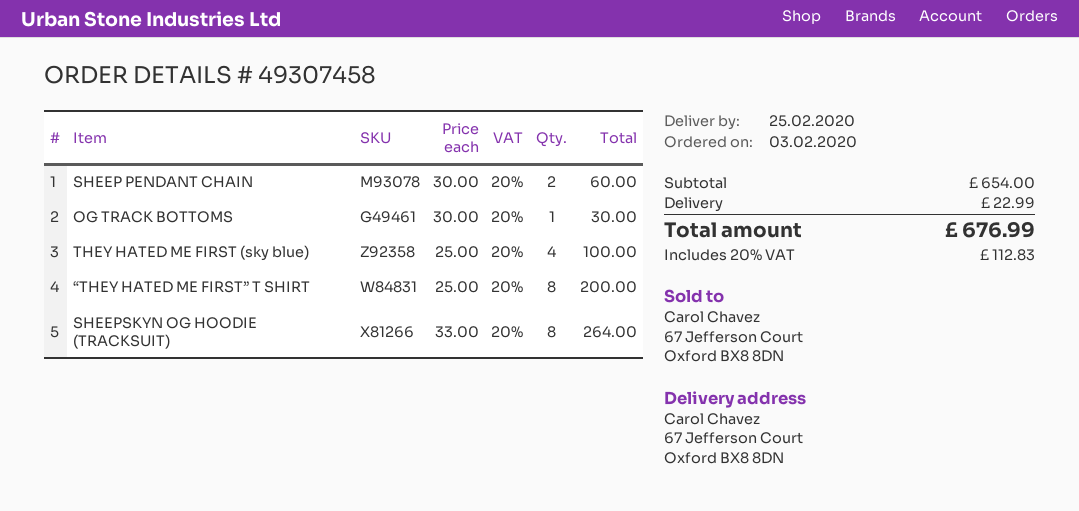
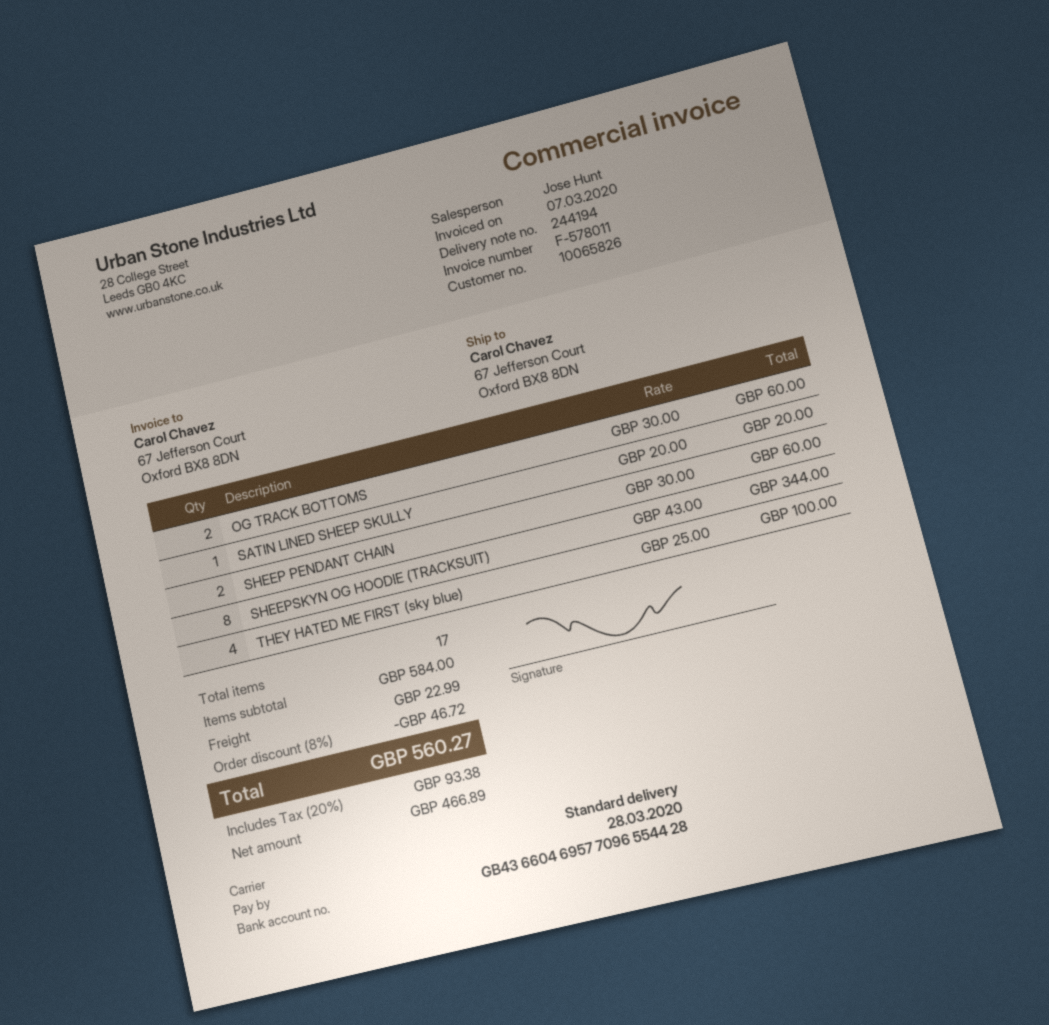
OG TRACK BOTTOMS: 1 x 30.00 = 30.00 -> 2 x 30.00 = 60.00
“THEY HATED ME FIRST” T SHIRT: 8 x 25.00 = 200.00 -> none
SHEEPSKYN OG HOODIE (TRACKSUIT): 8 x 33.00 = 264.00 -> 8 x 43.00 = 344.00
SATIN LINED SHEEP SKULLY: none -> 1 x 20.00 = 20.00
subtotal: 654.00 -> 584.00
discount: none -> 8% = 46.72
tax: 20% = 112.83 -> 20% = 93.38
total: 676.99 -> 560.27

